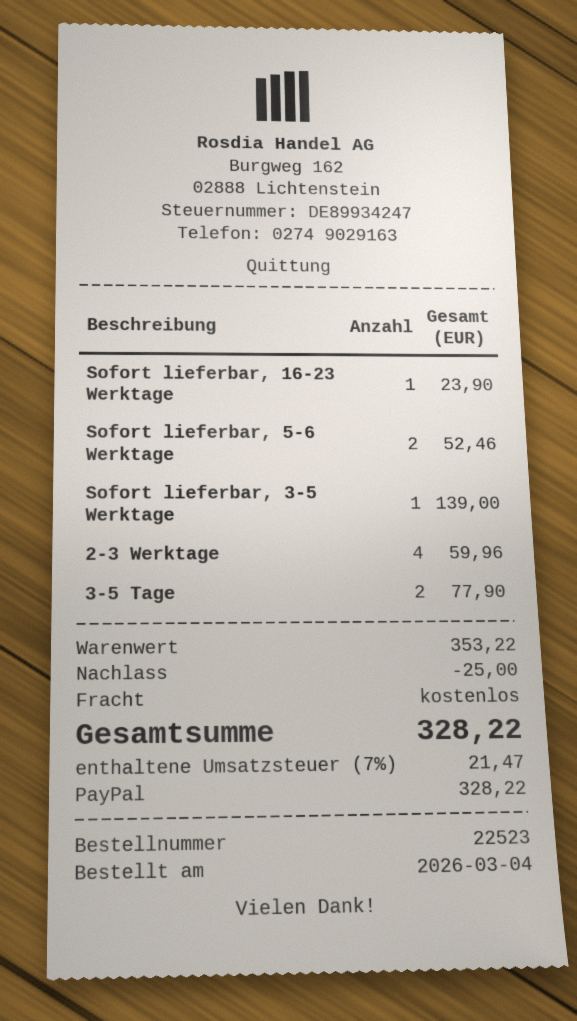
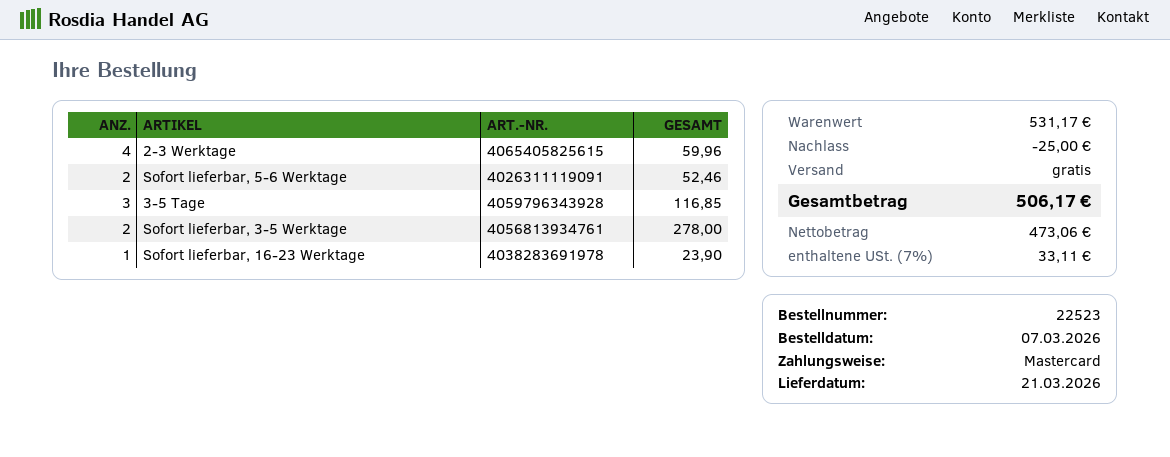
order date: 2026-03-04 -> 2026-03-07
payment method: PayPal -> Mastercard
Sofort lieferbar, 3-5 Werktage: 1 for 139.00 -> 2 for 278.00
3-5 Tage: 2 for 77.90 -> 3 for 116.85
subtotal: 353.22 -> 531.17
tax: 7% = 21.47 -> 7% = 33.11
total: 328.22 -> 506.17

